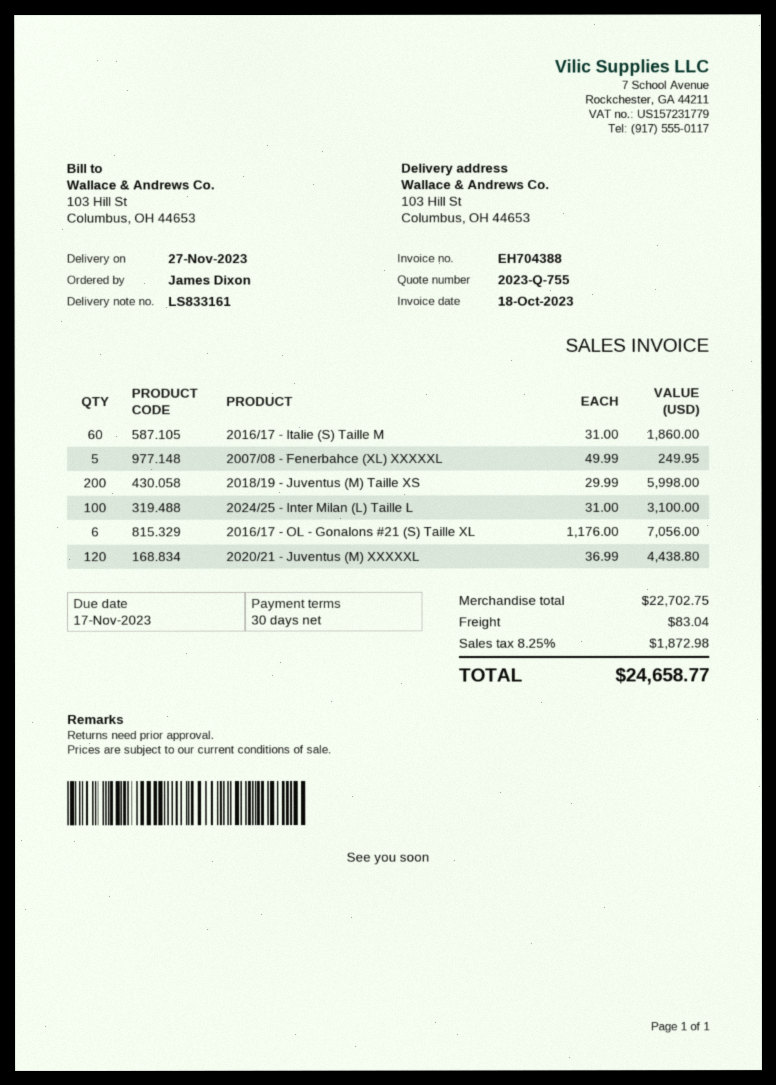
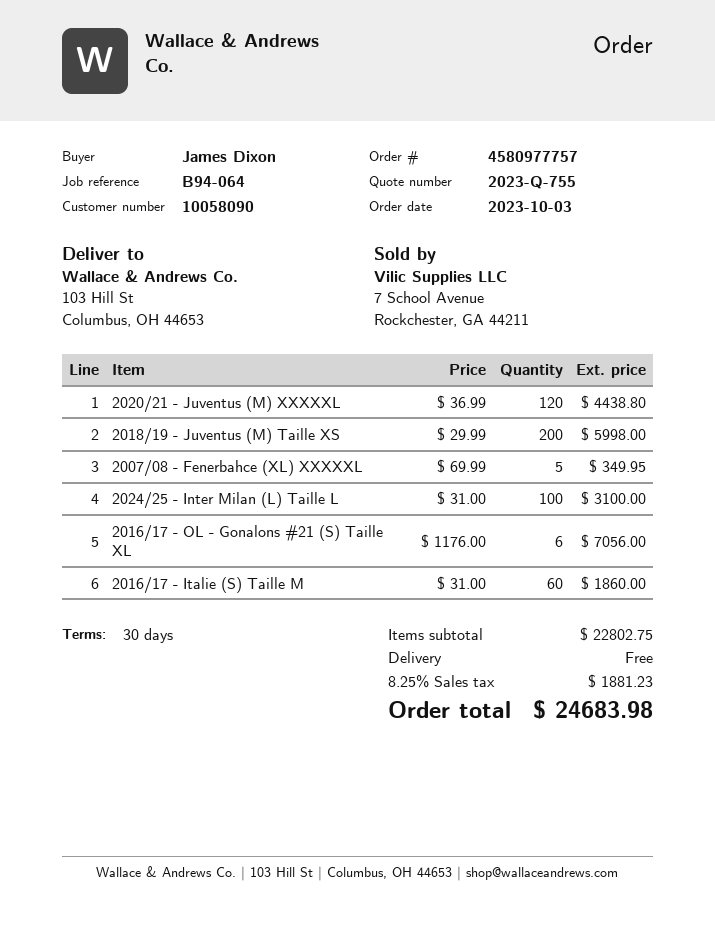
2007/08 - Fenerbahce (XL) XXXXXL: 5 x 49.99 = 249.95 -> 5 x 69.99 = 349.95
subtotal: 22702.75 -> 22802.75
shipping: 83.04 -> 0.00
tax: 8.25% = 1872.98 -> 8.25% = 1881.23
total: 24658.77 -> 24683.98

